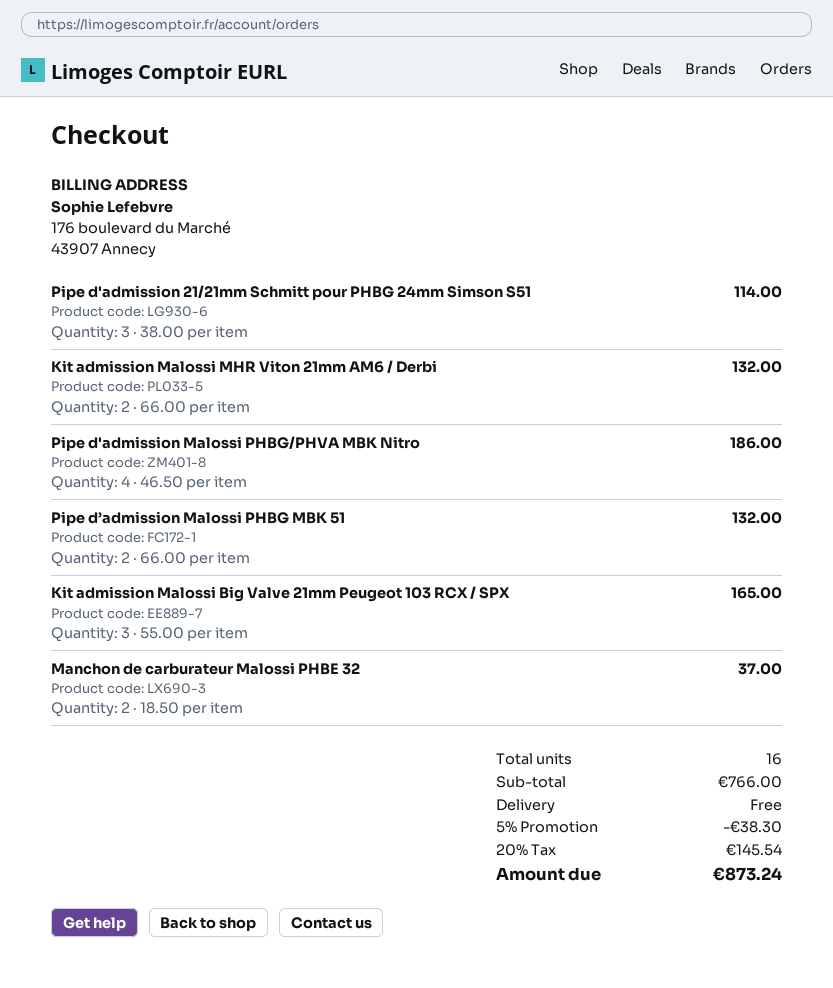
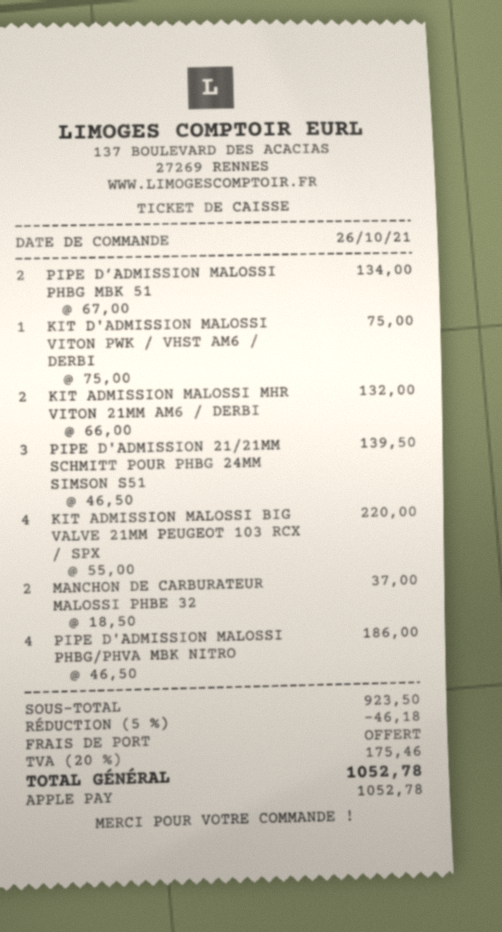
Pipe d'admission 21/21mm Schmitt pour PHBG 24mm Simson S51: 3 x 38.00 = 114.00 -> 3 x 46.50 = 139.50
Pipe d’admission Malossi PHBG MBK 51: 2 x 66.00 = 132.00 -> 2 x 67.00 = 134.00
Kit admission Malossi Big Valve 21mm Peugeot 103 RCX / SPX: 3 x 55.00 = 165.00 -> 4 x 55.00 = 220.00
KIT D'ADMISSION MALOSSI VITON PWK / VHST AM6 / DERBI: none -> 1 x 75.00 = 75.00
subtotal: 766.00 -> 923.50
discount: 5% = 38.30 -> 5% = 46.18
tax: 20% = 145.54 -> 20% = 175.46
total: 873.24 -> 1052.78

